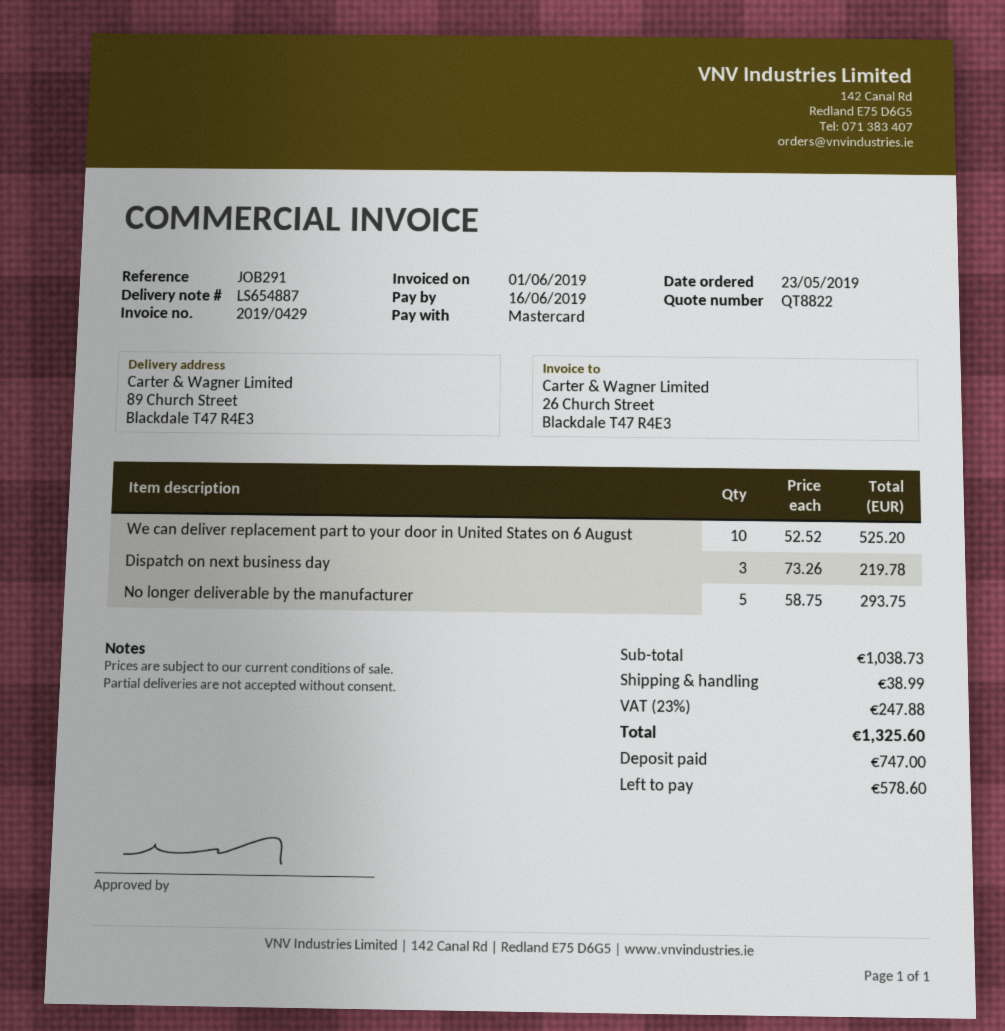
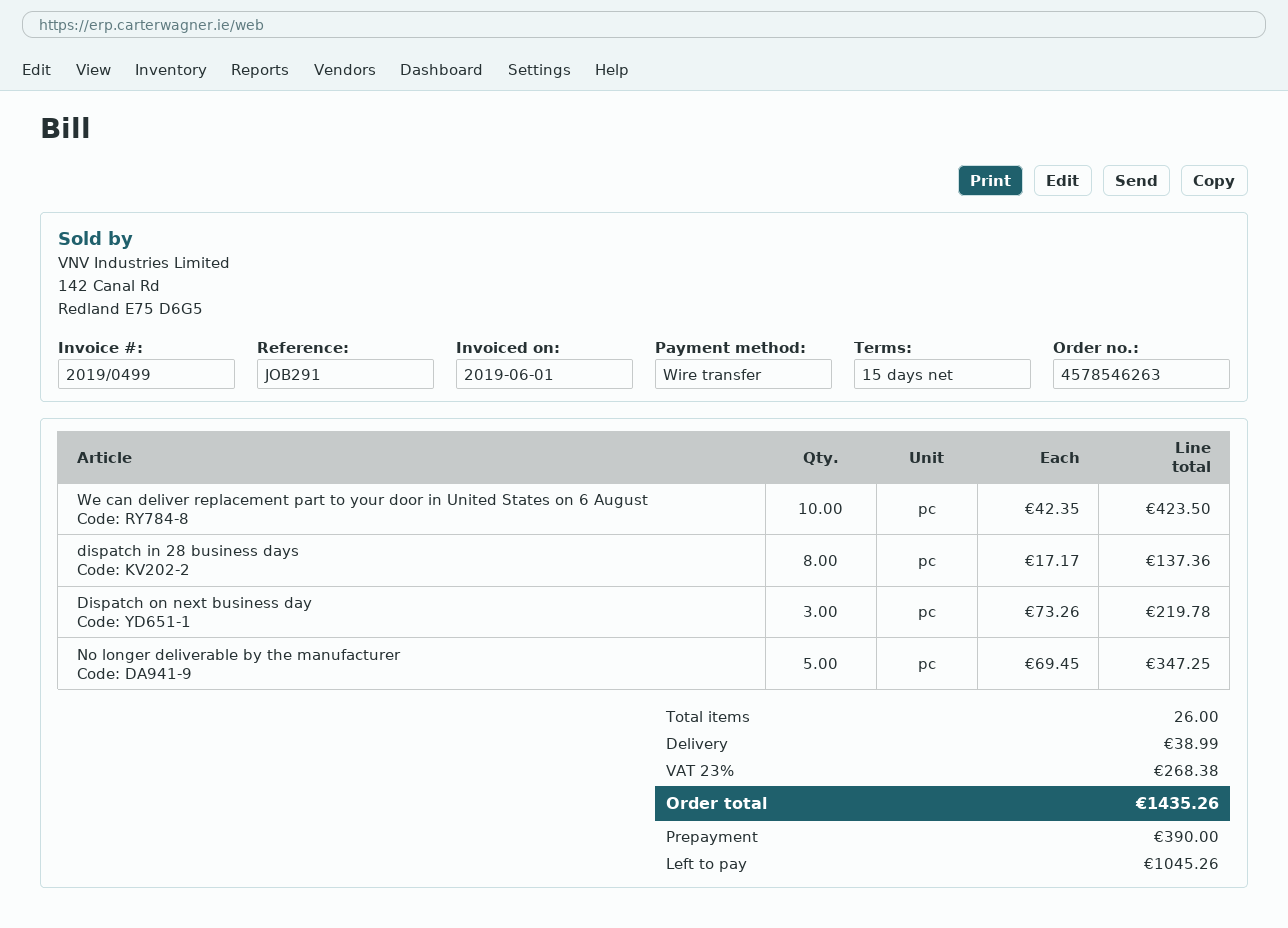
invoice number: 2019/0429 -> 2019/0499
payment method: Mastercard -> bank transfer
We can deliver replacement part to your door in United States on 6 August: 10 x 52.52 = 525.20 -> 10 x 42.35 = 423.50
No longer deliverable by the manufacturer: 5 x 58.75 = 293.75 -> 5 x 69.45 = 347.25
dispatch in 28 business days: none -> 8 x 17.17 = 137.36
tax: 23% = 247.88 -> 23% = 268.38
total: 1325.60 -> 1435.26
deposit: 747.00 -> 390.00
balance: 578.60 -> 1045.26

